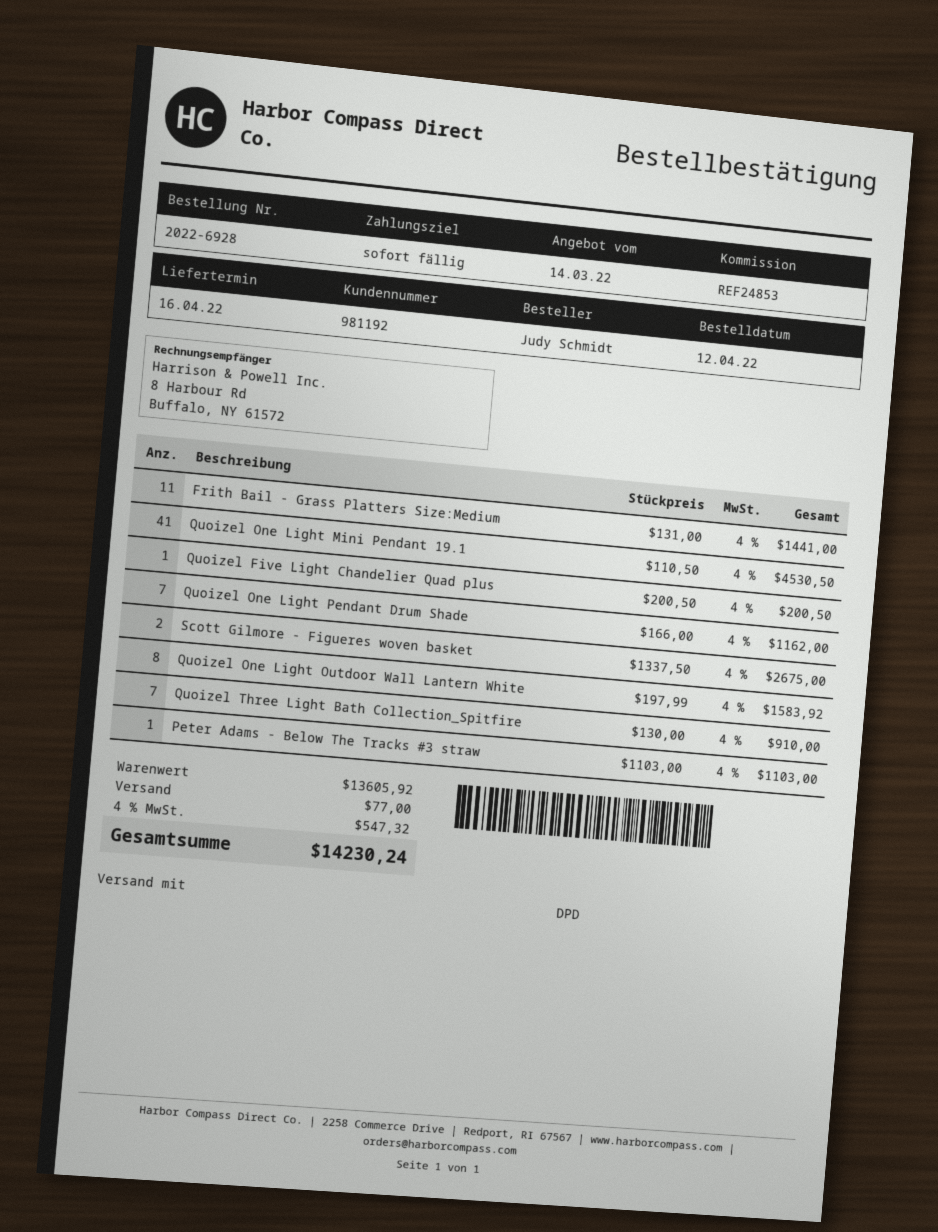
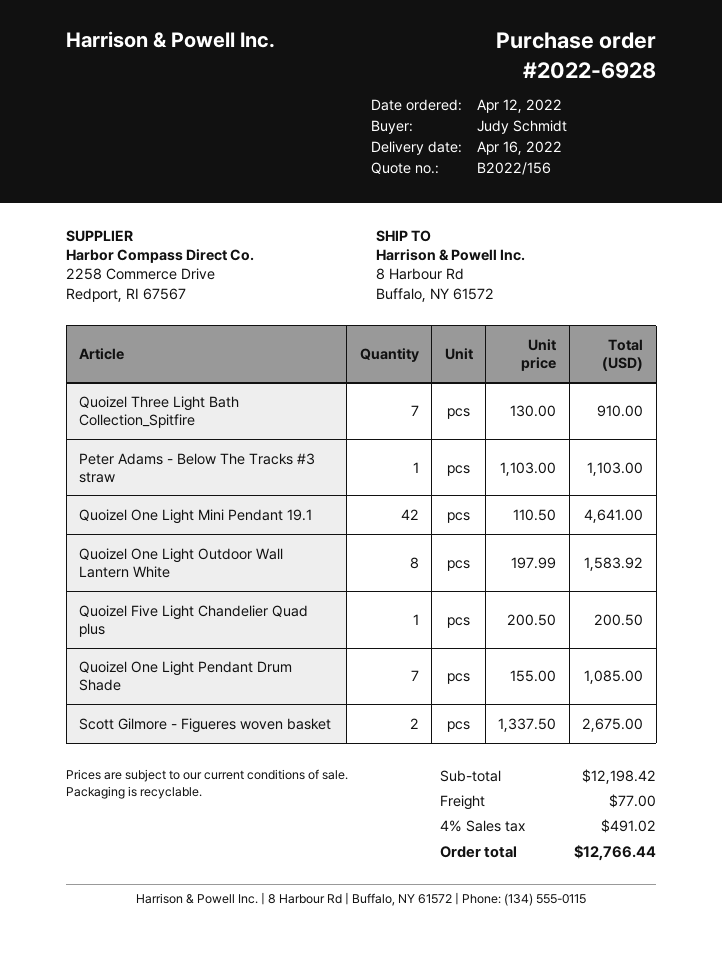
Frith Bail - Grass Platters Size:Medium: 11 x 131.00 = 1441.00 -> none
Quoizel One Light Mini Pendant 19.1: 41 x 110.50 = 4530.50 -> 42 x 110.50 = 4641.00
Quoizel One Light Pendant Drum Shade: 7 x 166.00 = 1162.00 -> 7 x 155.00 = 1085.00
subtotal: 13605.92 -> 12198.42
tax: 4% = 547.32 -> 4% = 491.02
total: 14230.24 -> 12766.44

